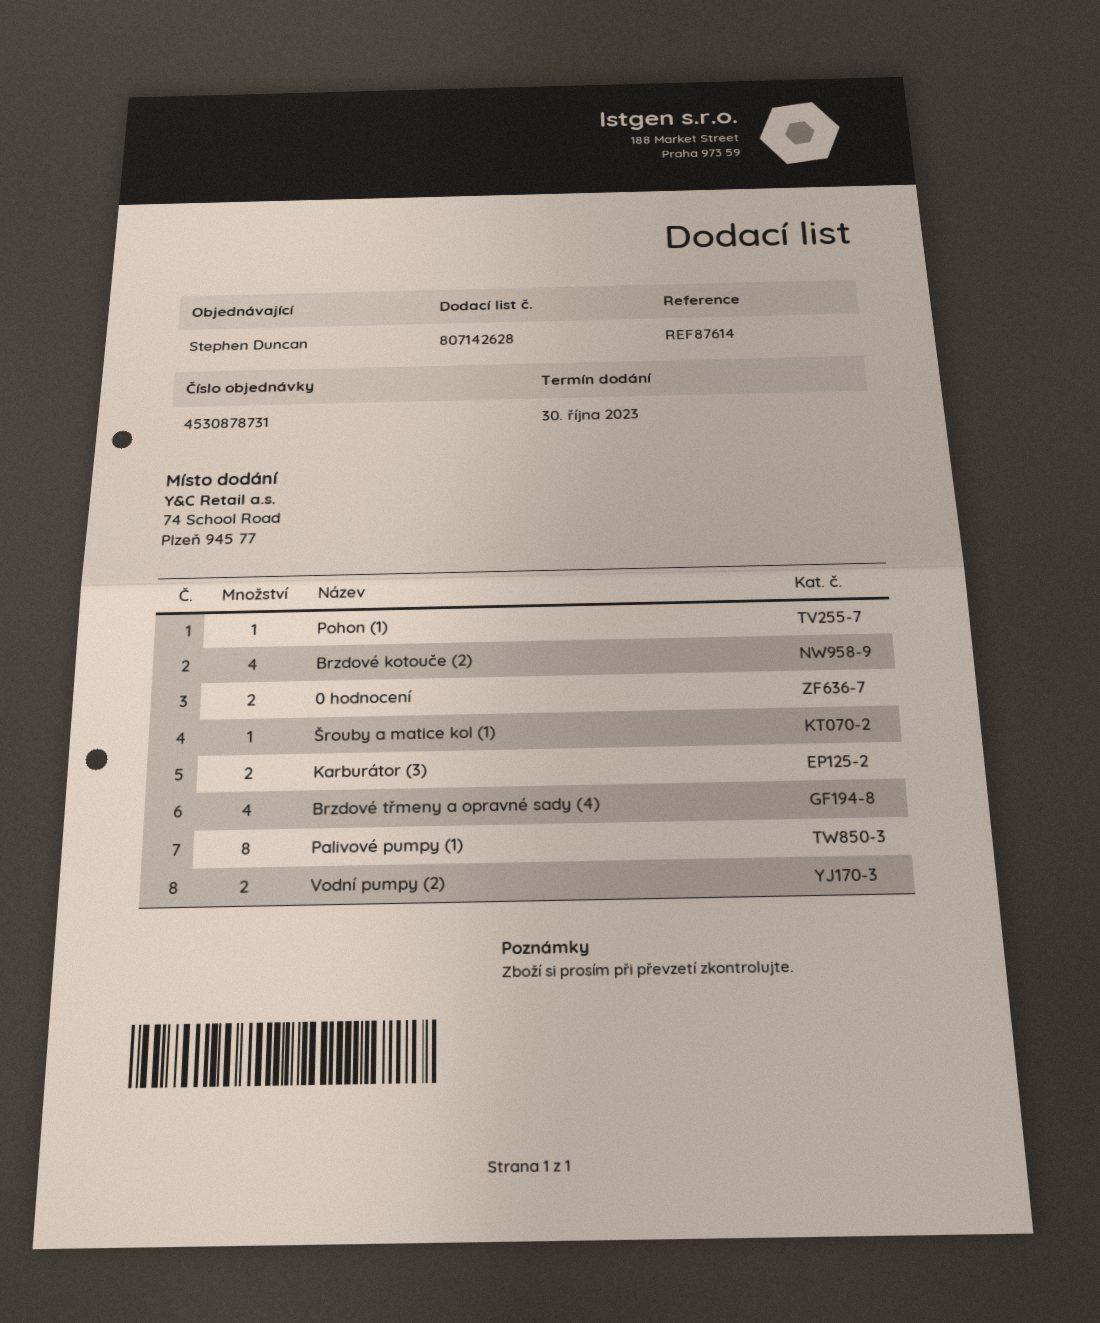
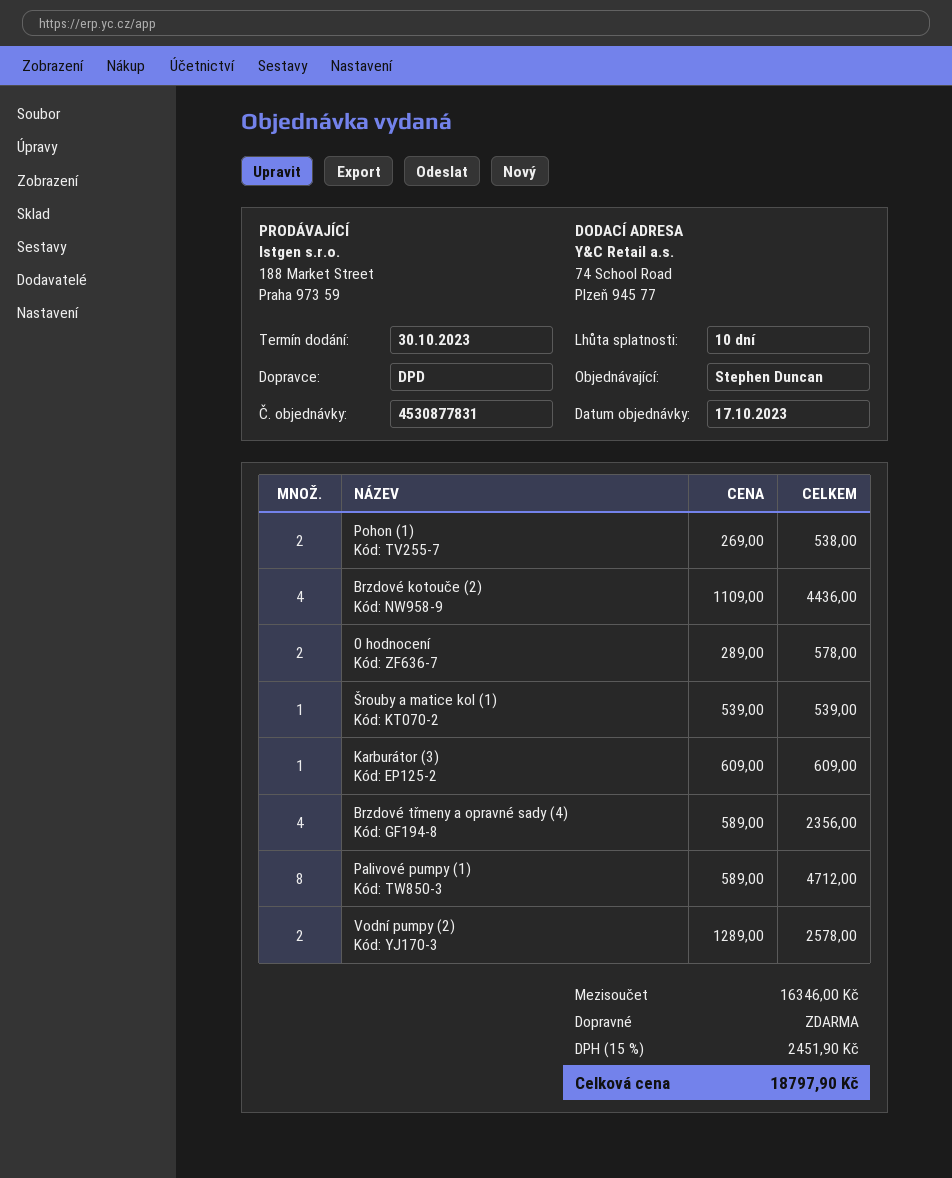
order number: 4530878731 -> 4530877831
Pohon (1): 1 -> 2
Karburátor (3): 2 -> 1

